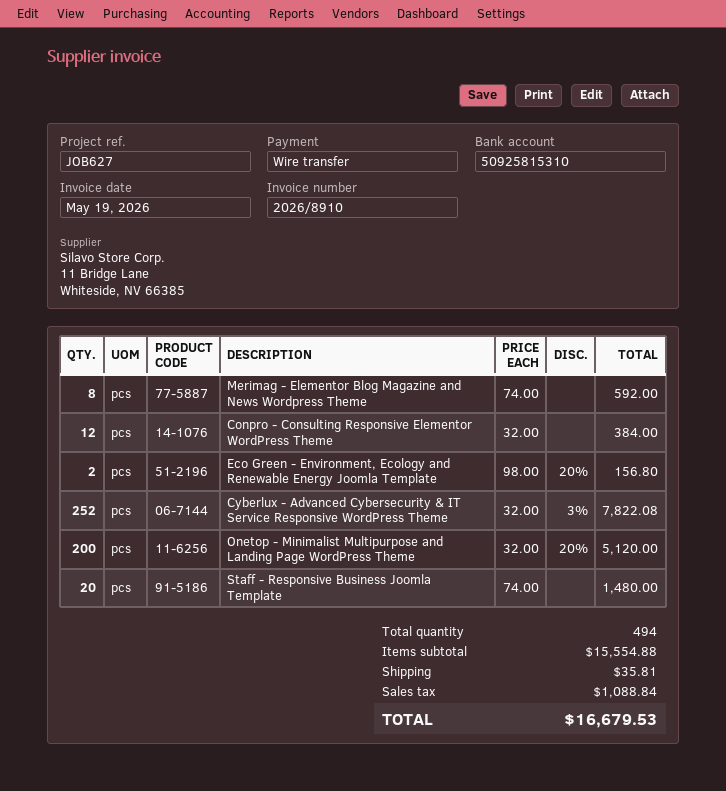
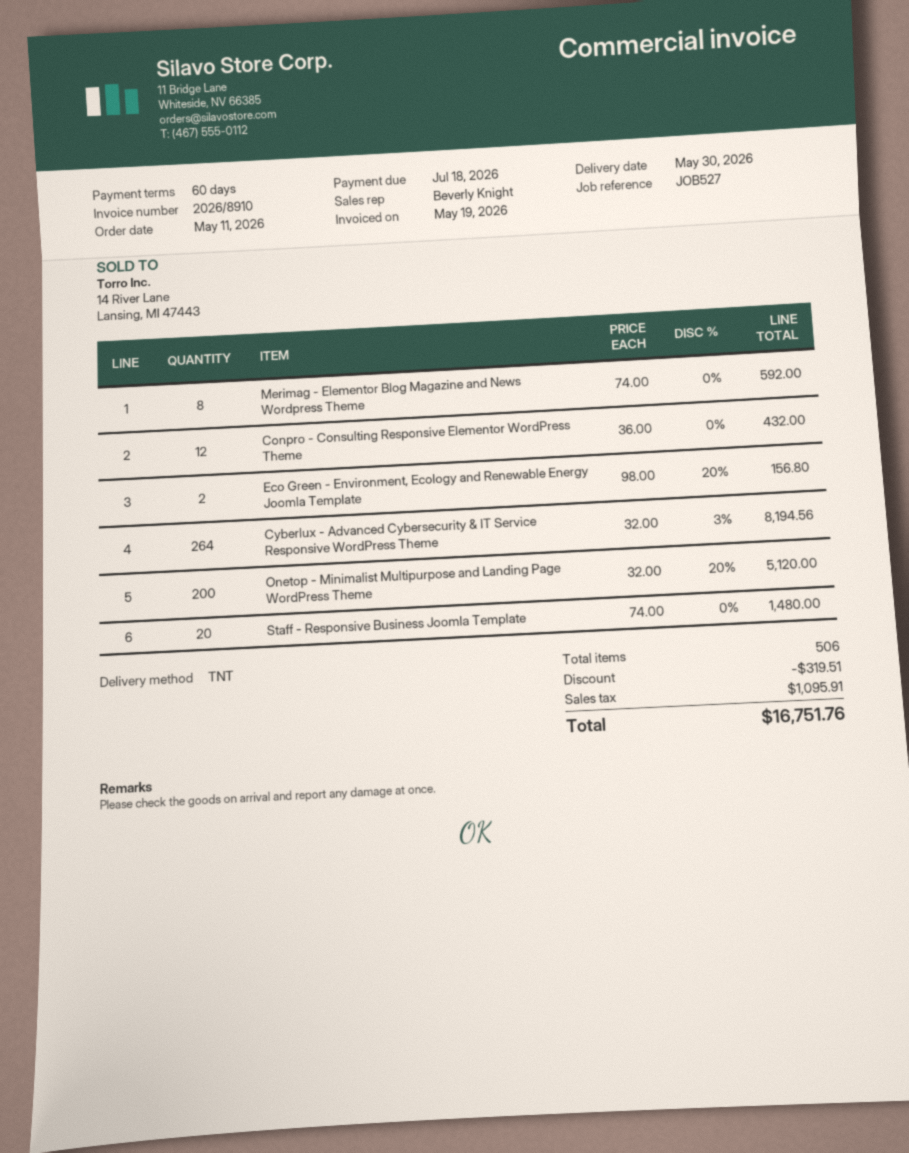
reference: JOB627 -> JOB527
Conpro - Consulting Responsive Elementor WordPress Theme: 12 x 32.00 = 384.00 -> 12 x 36.00 = 432.00
Cyberlux - Advanced Cybersecurity & IT Service Responsive WordPress Theme: 252 x 32.00 - 3% = 7822.08 -> 264 x 32.00 - 3% = 8194.56
total quantity: 494 -> 506
discount: none -> 319.51
shipping: 35.81 -> none
tax: 1088.84 -> 1095.91
total: 16679.53 -> 16751.76

